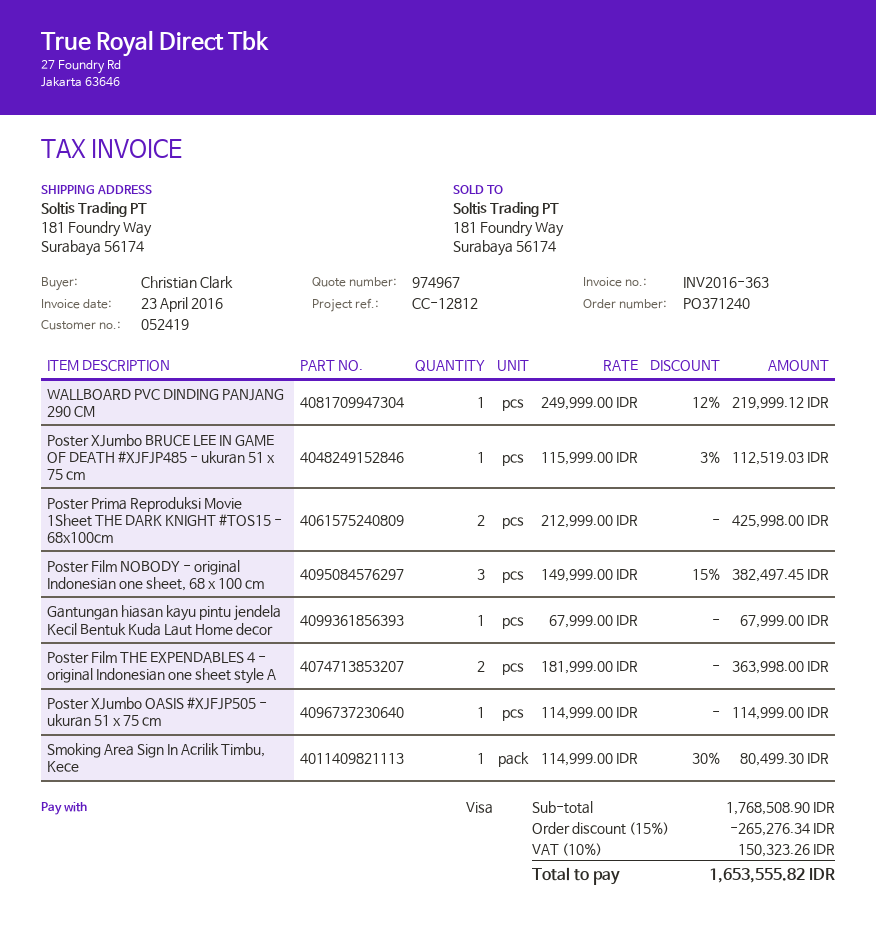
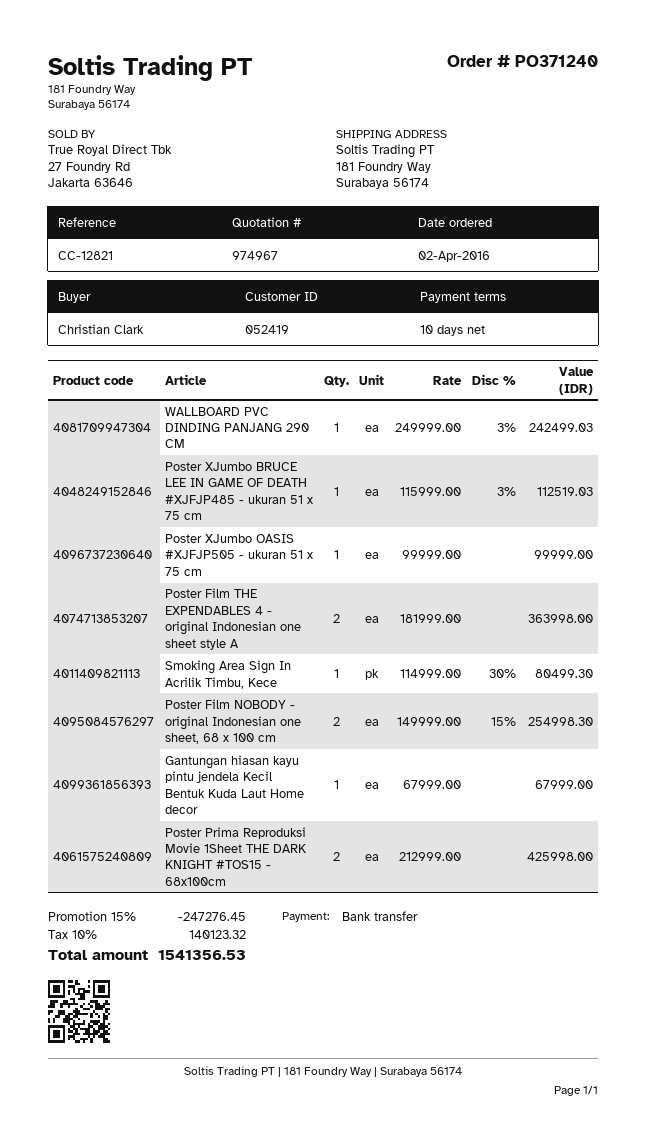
reference: CC-12812 -> CC-12821
payment method: Visa -> bank transfer
WALLBOARD PVC DINDING PANJANG 290 CM: 1 x 249999.00 - 12% = 219999.12 -> 1 x 249999.00 - 3% = 242499.03
Poster Film NOBODY - original Indonesian one sheet, 68 x 100 cm: 3 x 149999.00 - 15% = 382497.45 -> 2 x 149999.00 - 15% = 254998.30
Poster XJumbo OASIS #XJFJP505 - ukuran 51 x 75 cm: 1 x 114999.00 = 114999.00 -> 1 x 99999.00 = 99999.00
discount: 15% = 265276.34 -> 15% = 247276.45
tax: 10% = 150323.26 -> 10% = 140123.32
total: 1653555.82 -> 1541356.53

